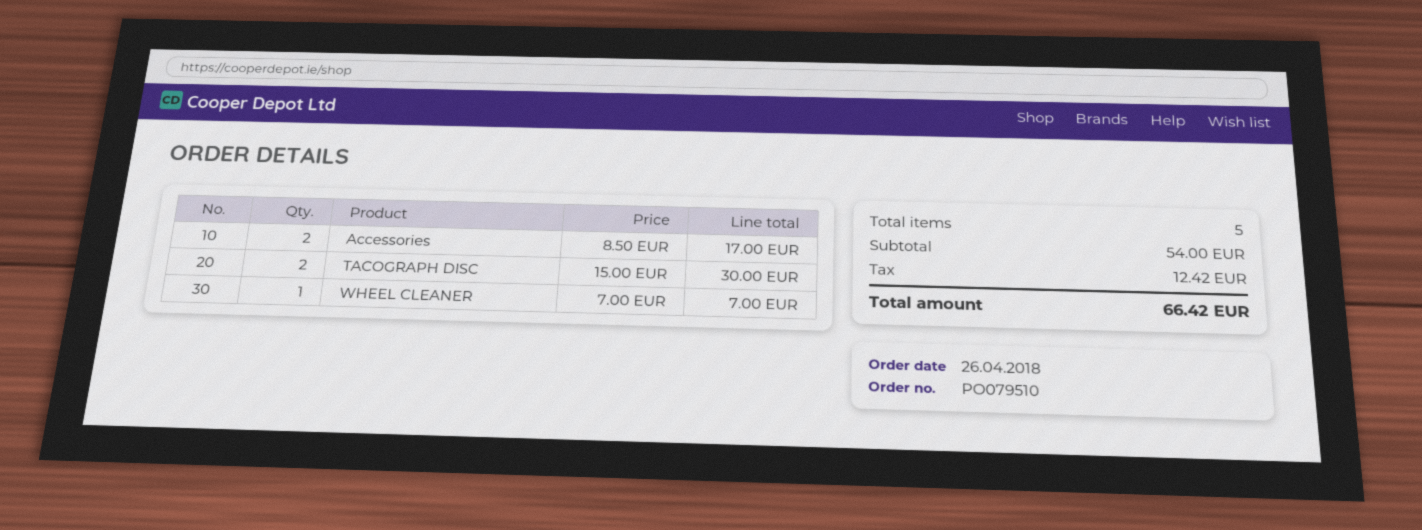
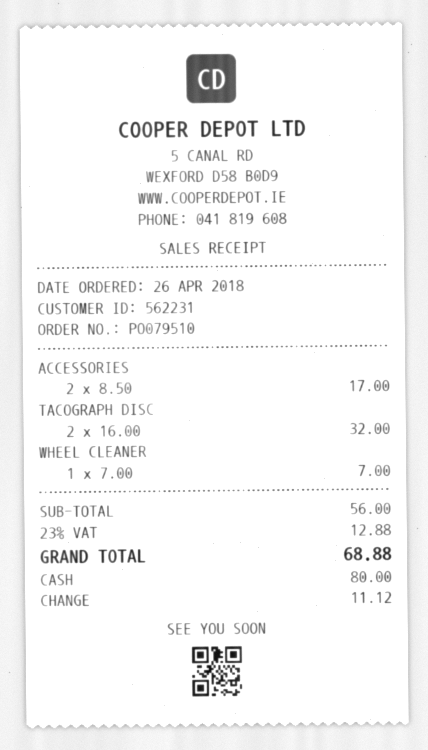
TACOGRAPH DISC: 2 x 15.00 = 30.00 -> 2 x 16.00 = 32.00
subtotal: 54.00 -> 56.00
tax: 12.42 -> 12.88
total: 66.42 -> 68.88

